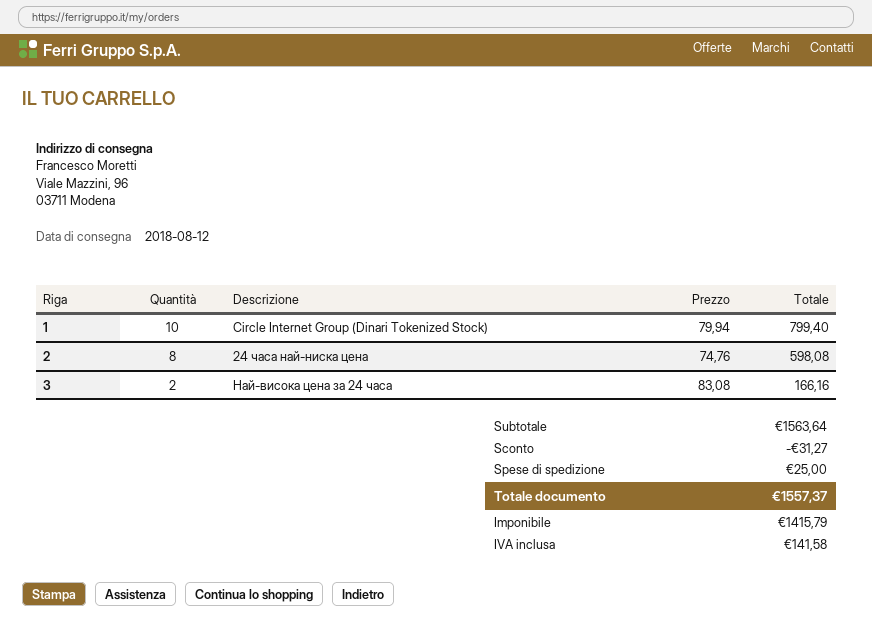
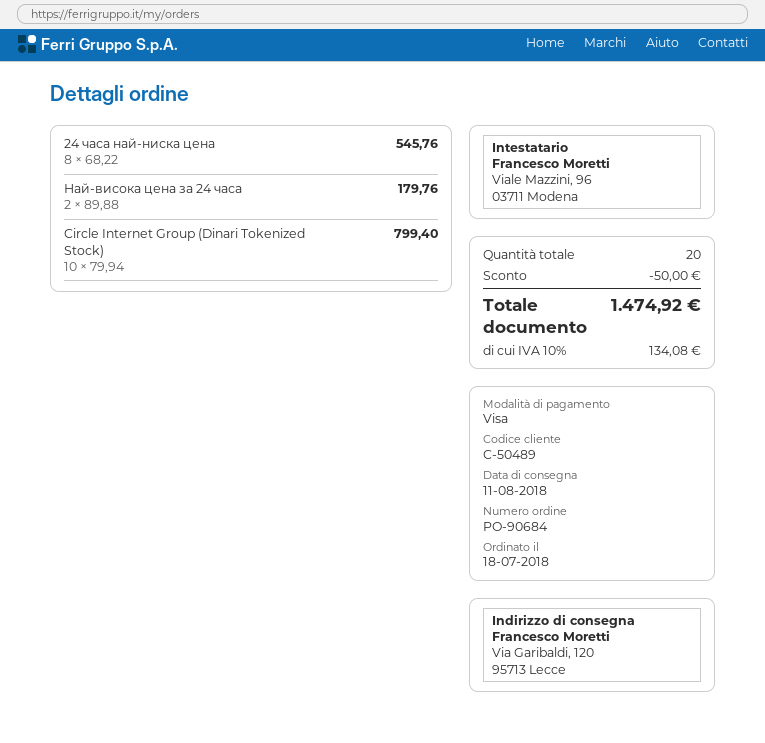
delivery date: 2018-08-12 -> 2018-08-11
ship to: Viale Mazzini, 96, 03711 Modena -> Via Garibaldi, 120, 95713 Lecce
24 часа най-ниска цена: 8 x 74.76 = 598.08 -> 8 x 68.22 = 545.76
Най-висока цена за 24 часа: 2 x 83.08 = 166.16 -> 2 x 89.88 = 179.76
discount: 31.27 -> 50.00
shipping: 25.00 -> none
tax: 141.58 -> 134.08
total: 1557.37 -> 1474.92

